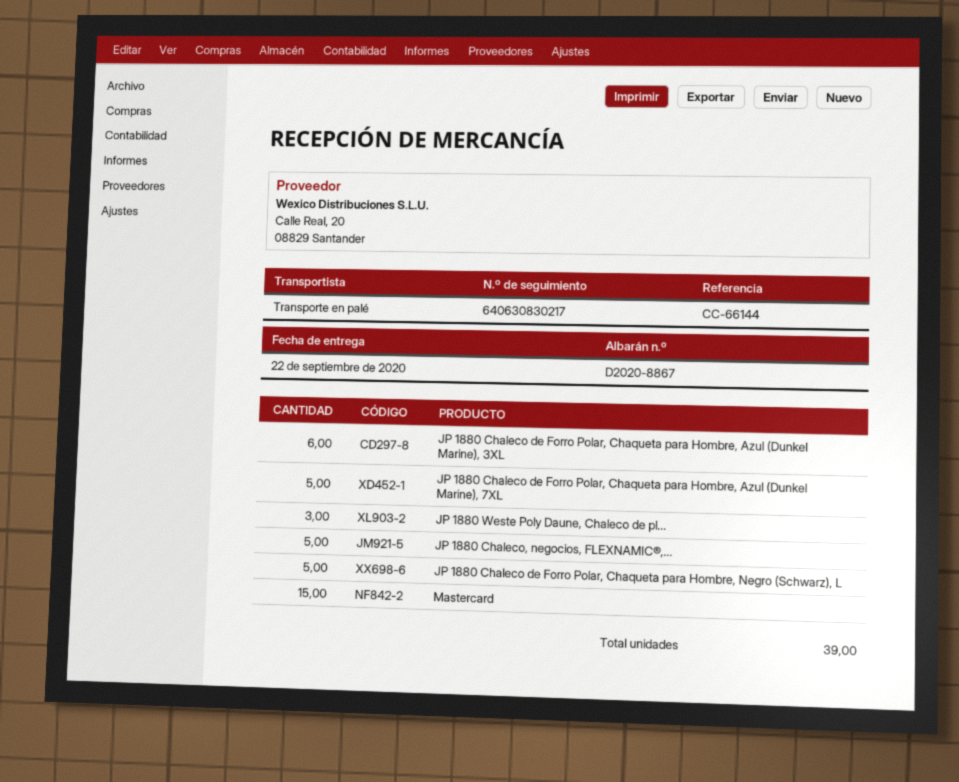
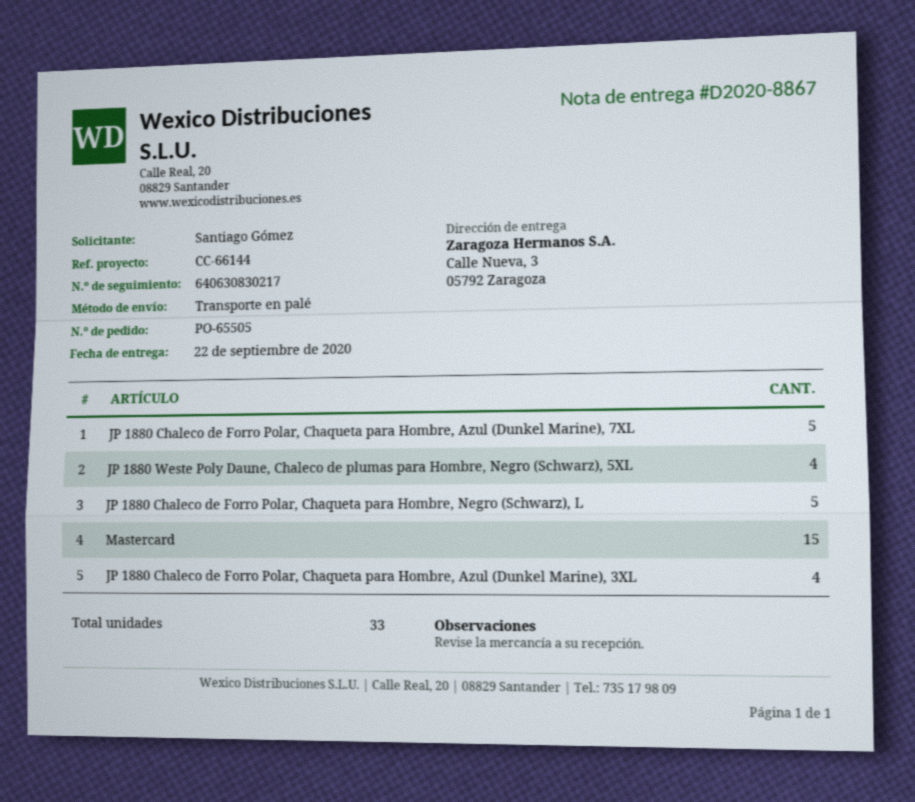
JP 1880 Chaleco de Forro Polar, Chaqueta para Hombre, Azul (Dunkel Marine), 3XL: 6 -> 4
JP 1880 Weste Poly Daune, Chaleco de pl...: 3 -> 4
JP 1880 Chaleco, negocios, FLEXNAMIC®,...: 5 -> none
total quantity: 39 -> 33

